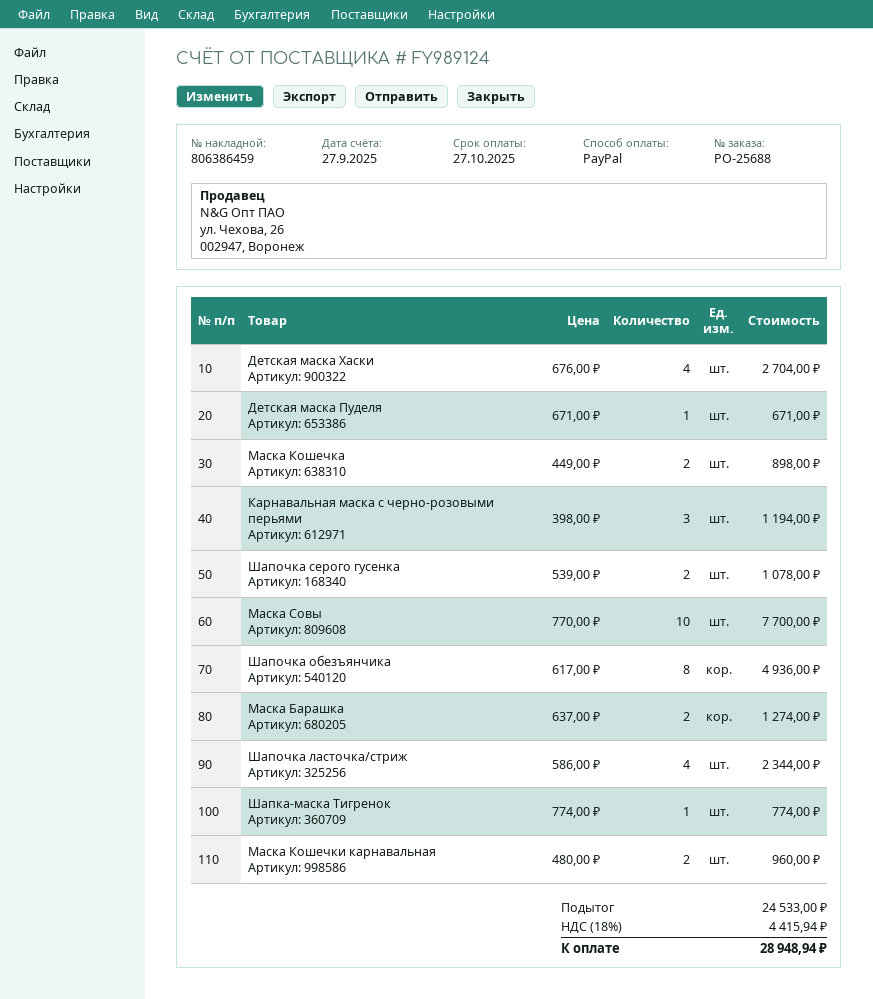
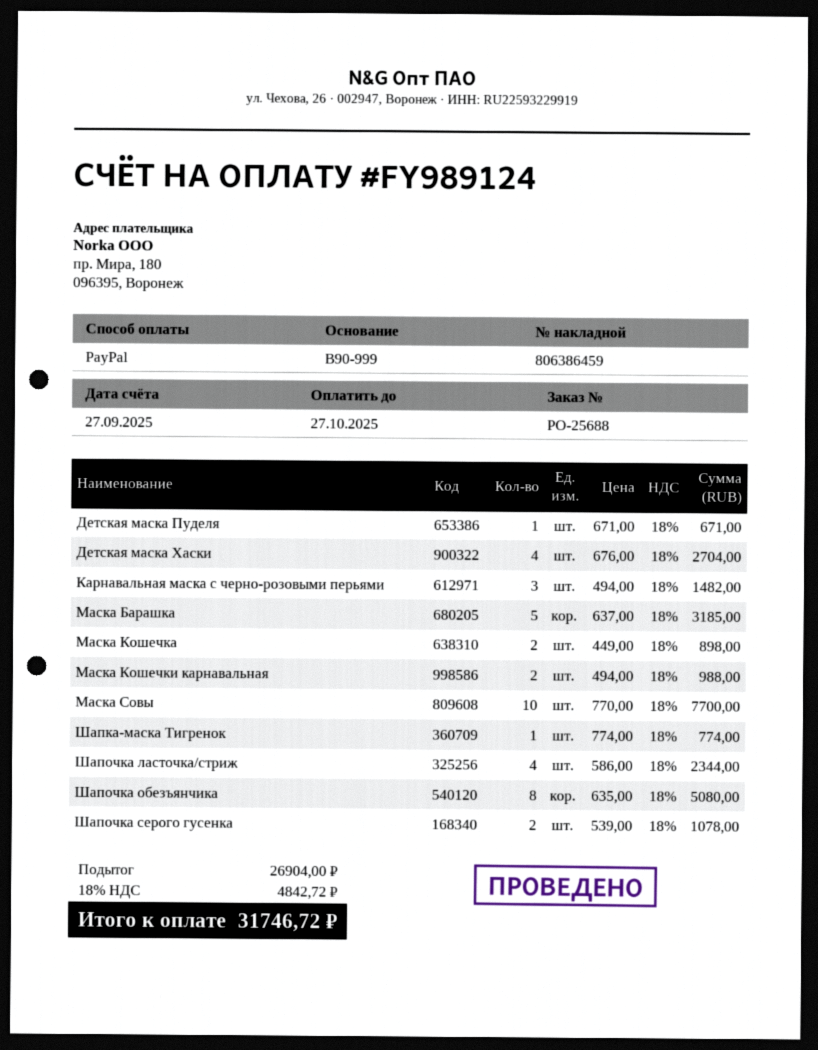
Карнавальная маска с черно-розовыми перьями: 3 x 398.00 = 1194.00 -> 3 x 494.00 = 1482.00
Шапочка обезъянчика: 8 x 617.00 = 4936.00 -> 8 x 635.00 = 5080.00
Маска Барашка: 2 x 637.00 = 1274.00 -> 5 x 637.00 = 3185.00
Маска Кошечки карнавальная: 2 x 480.00 = 960.00 -> 2 x 494.00 = 988.00
subtotal: 24533.00 -> 26904.00
tax: 18% = 4415.94 -> 18% = 4842.72
total: 28948.94 -> 31746.72

